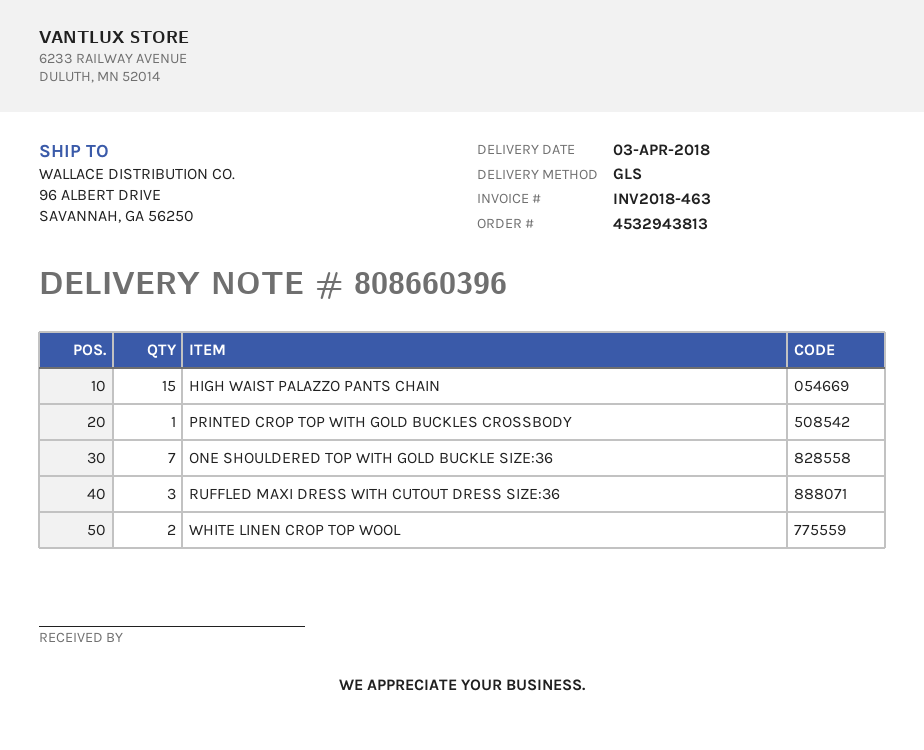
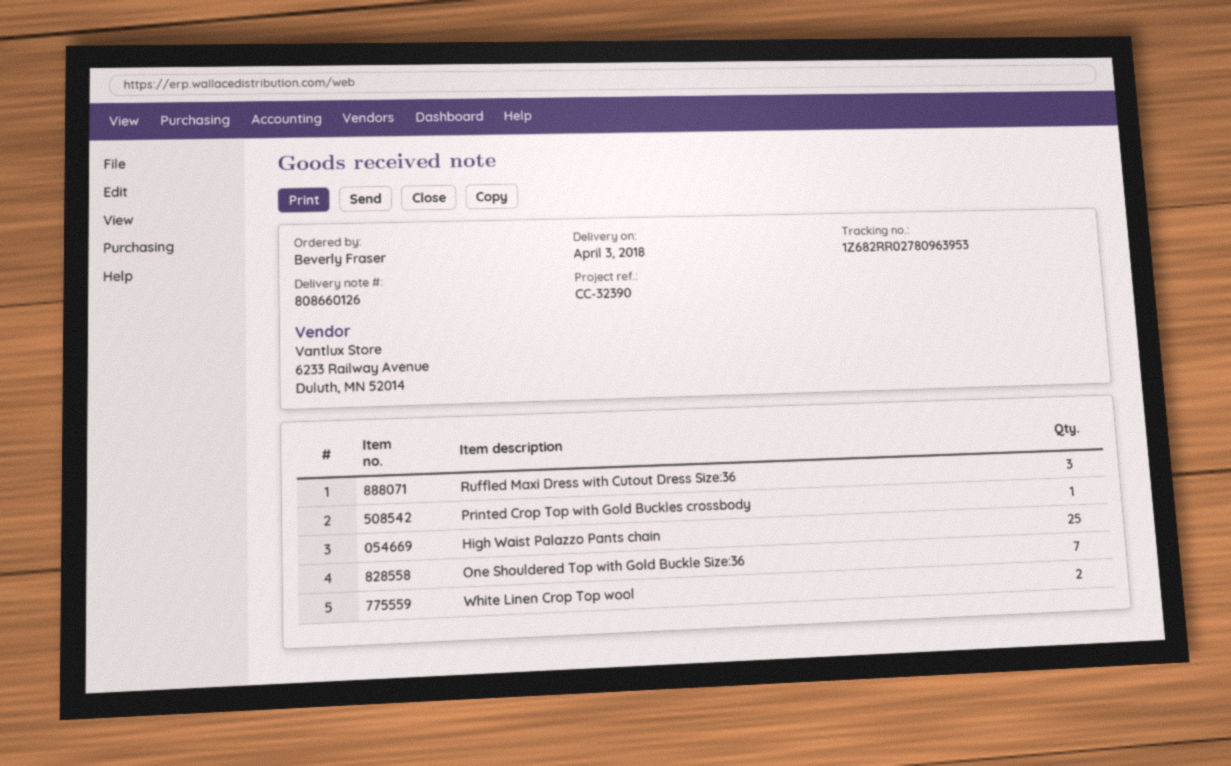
delivery note number: 808660396 -> 808660126
HIGH WAIST PALAZZO PANTS CHAIN: 15 -> 25

